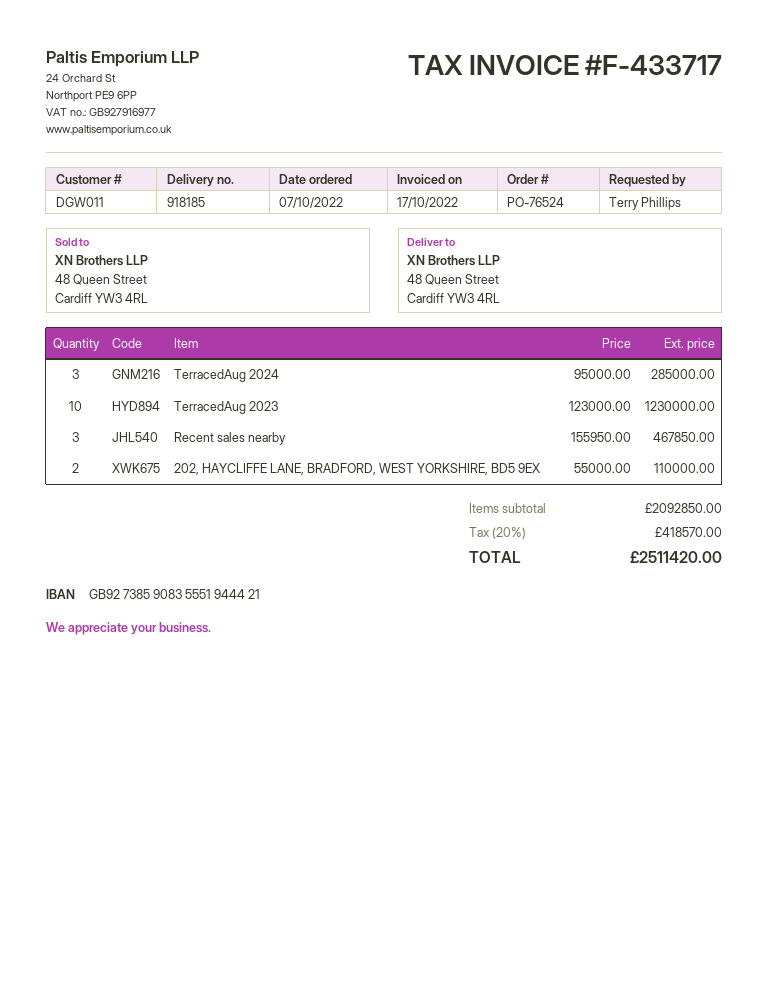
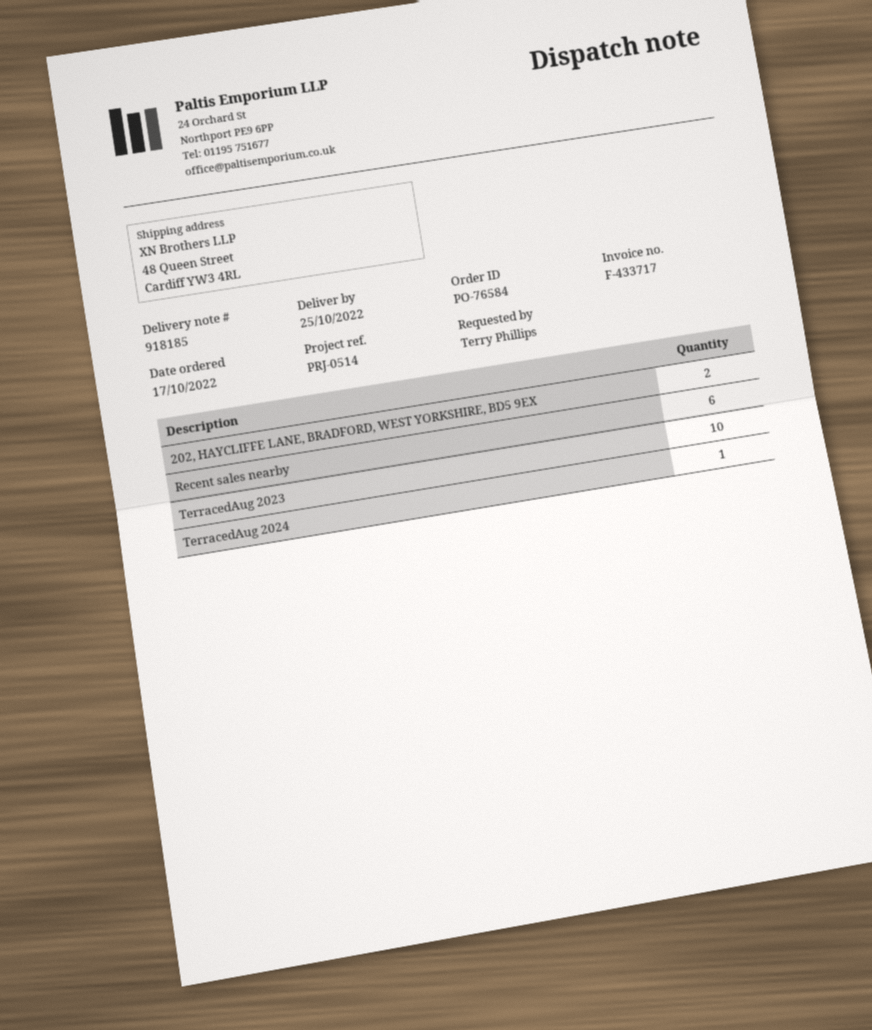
order number: PO-76524 -> PO-76584
order date: 2022-10-07 -> 2022-10-17
TerracedAug 2024: 3 -> 1
Recent sales nearby: 3 -> 6

